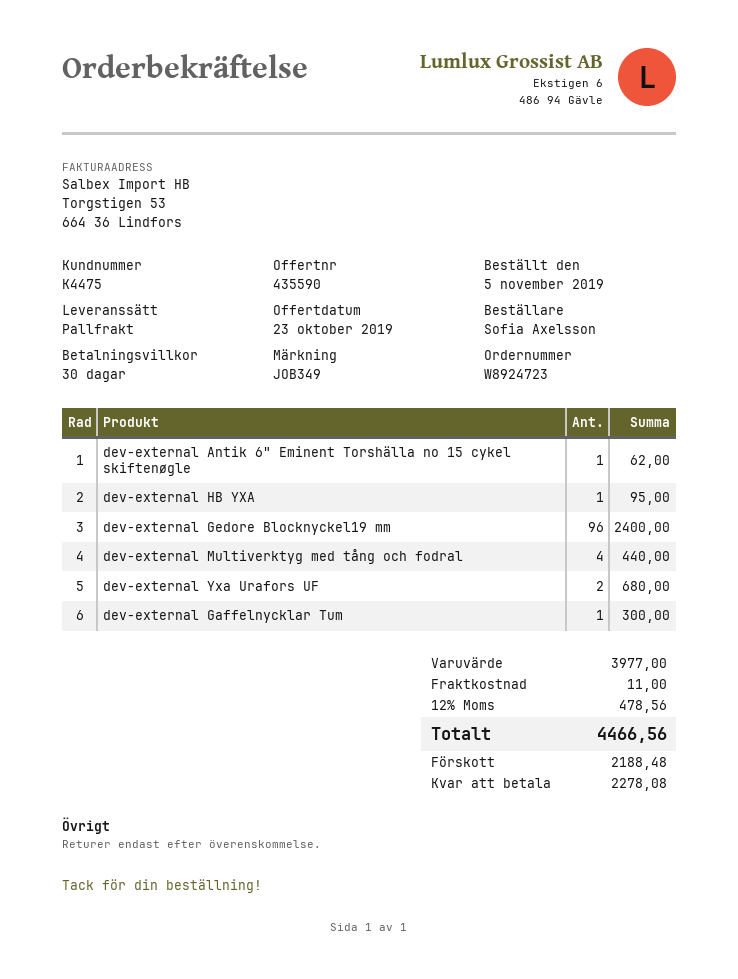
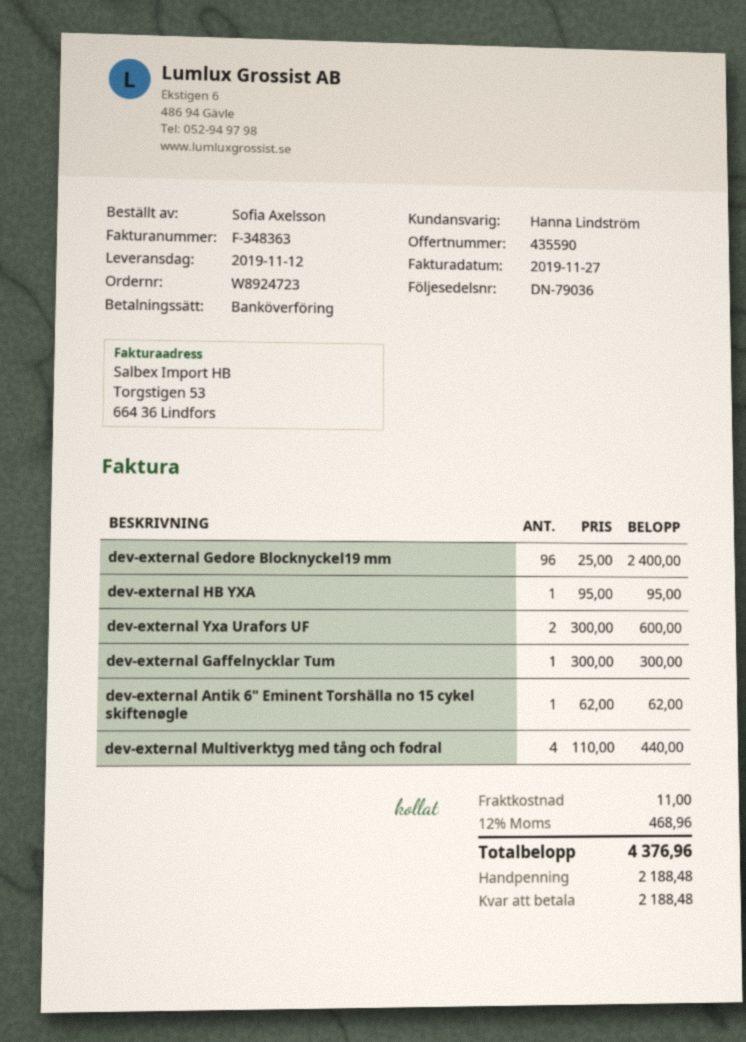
dev-external Yxa Urafors UF: 2 for 680.00 -> 2 for 600.00
tax: 12% = 478.56 -> 12% = 468.96
total: 4466.56 -> 4376.96
balance: 2278.08 -> 2188.48

